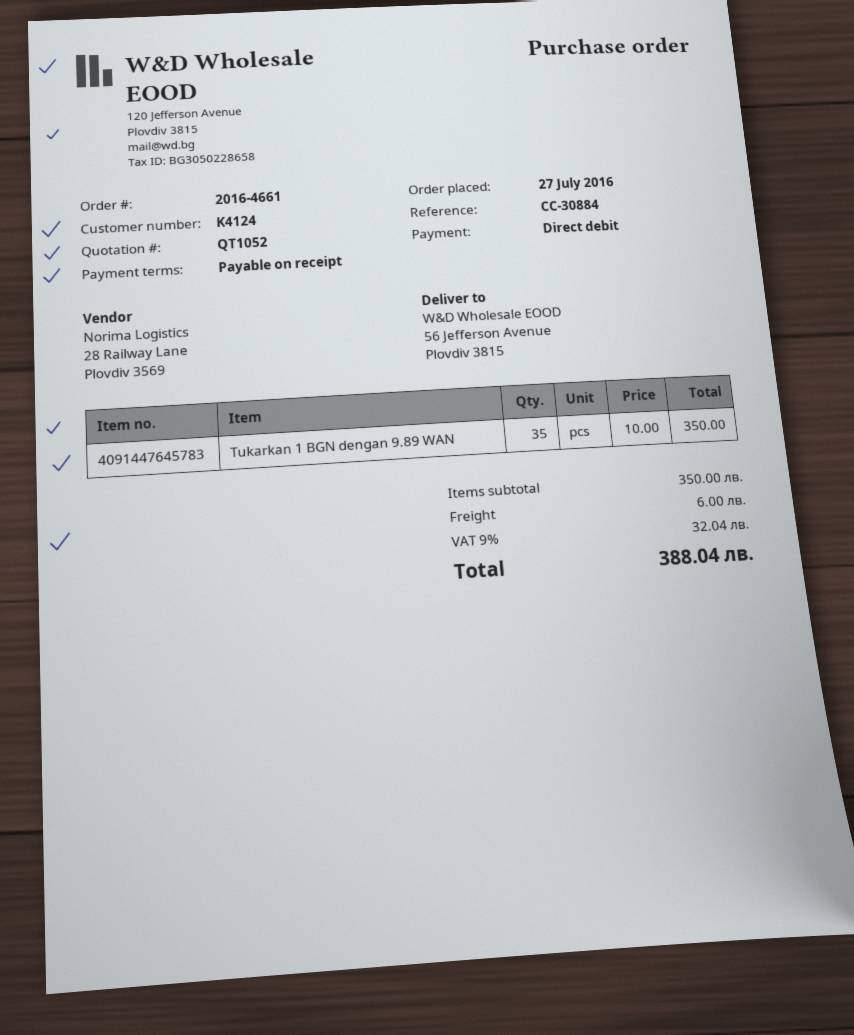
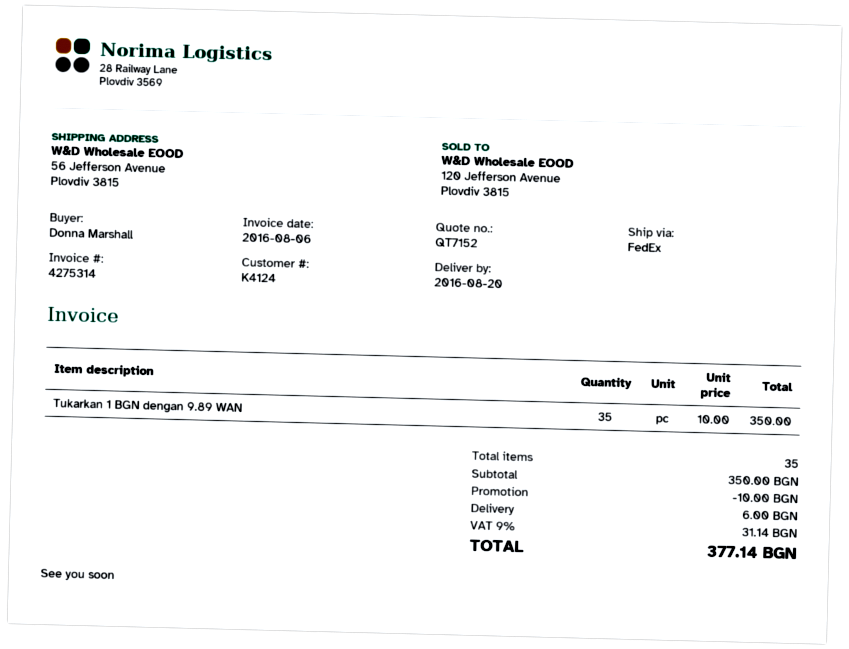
quote number: QT1052 -> QT7152
discount: none -> 10.00
tax: 9% = 32.04 -> 9% = 31.14
total: 388.04 -> 377.14

